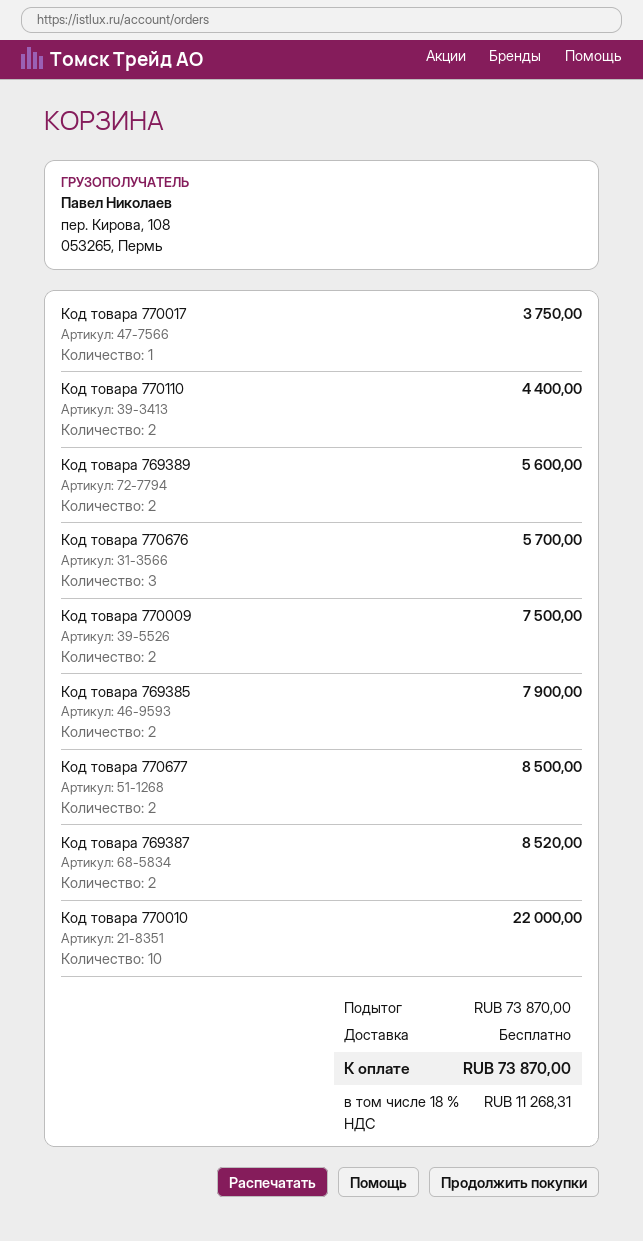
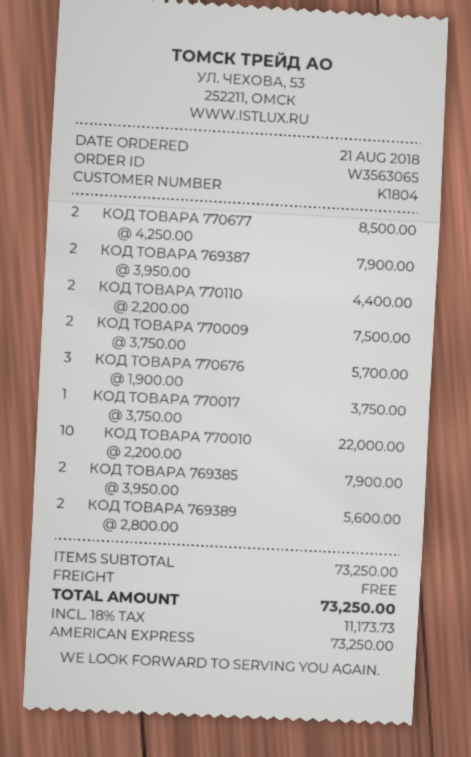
Код товара 769387: 2 for 8520.00 -> 2 for 7900.00
subtotal: 73870.00 -> 73250.00
tax: 18% = 11268.31 -> 18% = 11173.73
total: 73870.00 -> 73250.00

